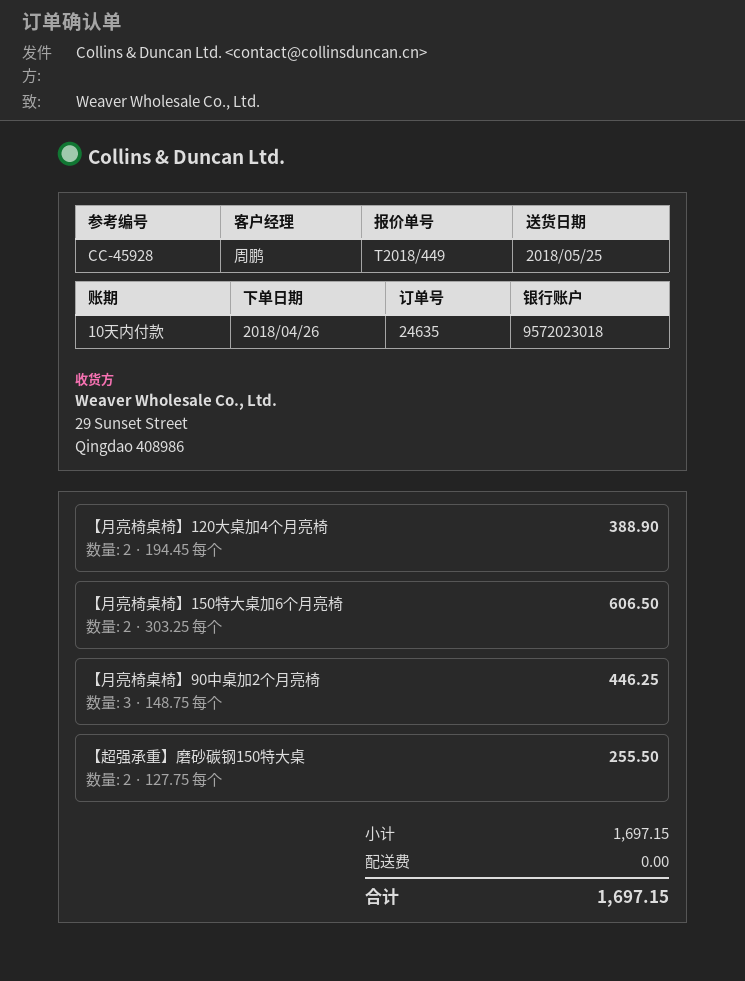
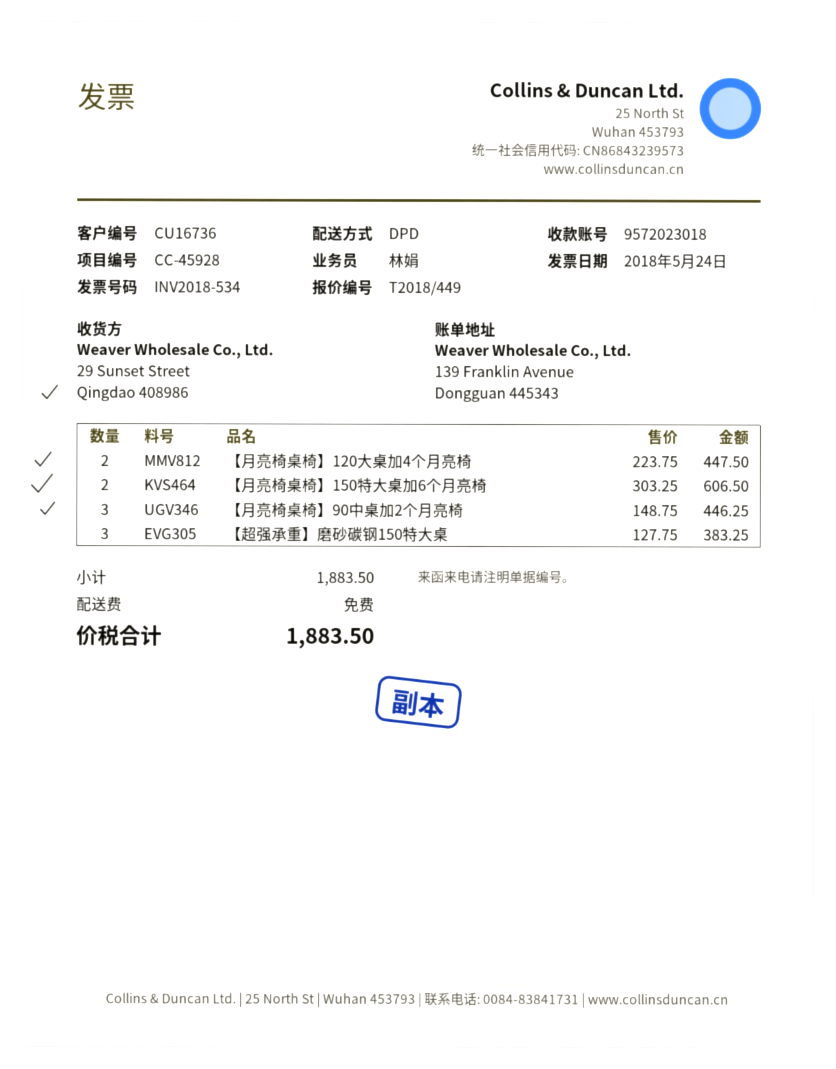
sales rep: 周鹏 -> 林娟
【月亮椅桌椅】120大桌加4个月亮椅: 2 x 194.45 = 388.90 -> 2 x 223.75 = 447.50
【超强承重】磨砂碳钢150特大桌: 2 x 127.75 = 255.50 -> 3 x 127.75 = 383.25
subtotal: 1697.15 -> 1883.50
total: 1697.15 -> 1883.50

